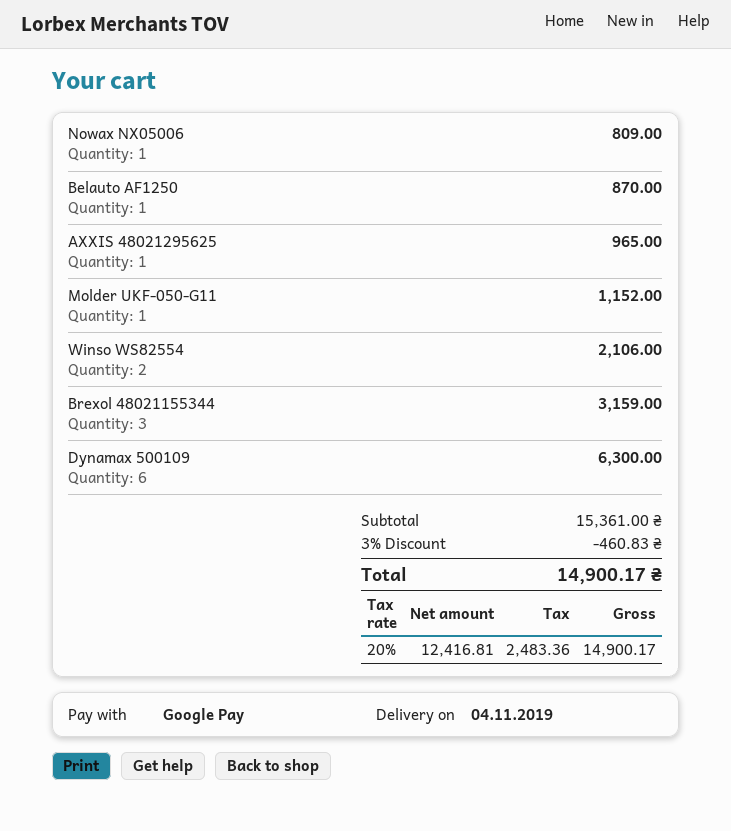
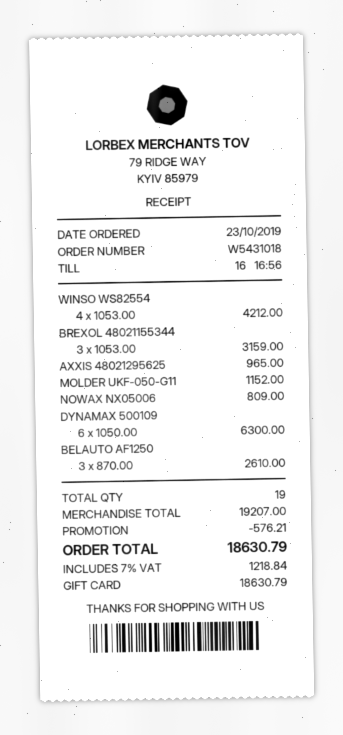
payment method: Google Pay -> gift card
Belauto AF1250: 1 for 870.00 -> 3 for 2610.00
Winso WS82554: 2 for 2106.00 -> 4 for 4212.00
subtotal: 15361.00 -> 19207.00
discount: 460.83 -> 576.21
tax: 20% = 2483.36 -> 7% = 1218.84
total: 14900.17 -> 18630.79

